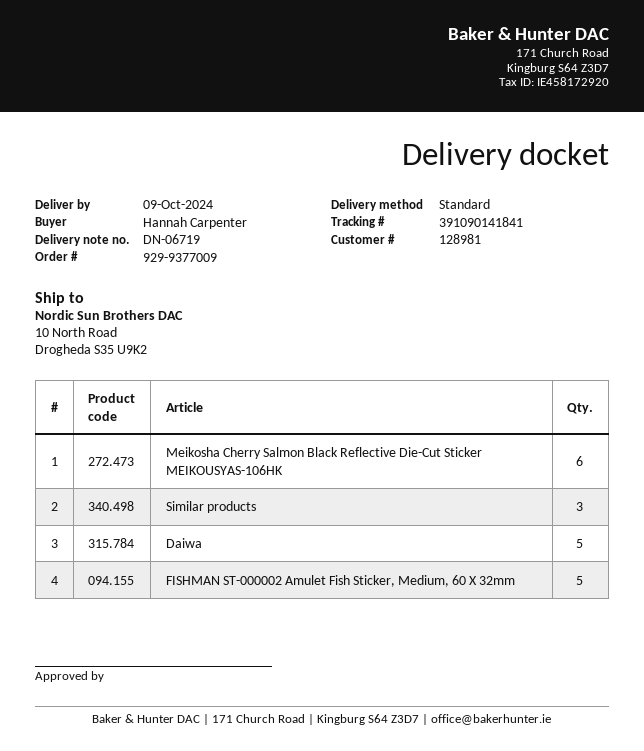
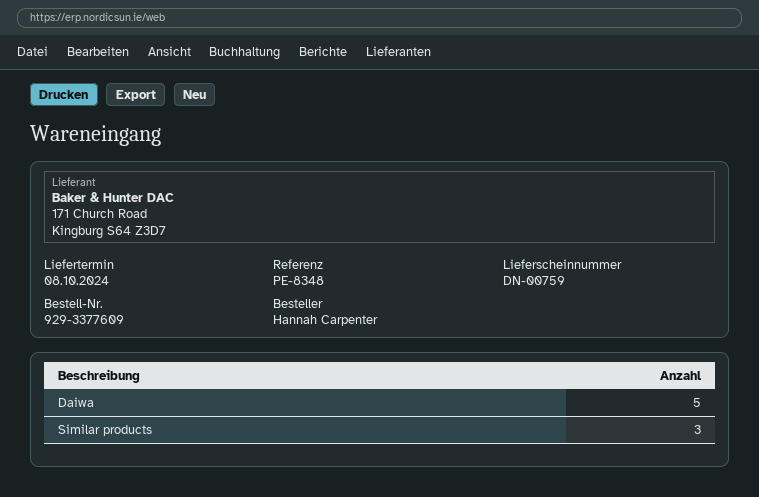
order number: 929-9377009 -> 929-3377609
delivery note number: DN-06719 -> DN-00759
delivery date: 2024-10-09 -> 2024-10-08
Meikosha Cherry Salmon Black Reflective Die-Cut Sticker MEIKOUSYAS-106HK: 6 -> none
FISHMAN ST-000002 Amulet Fish Sticker, Medium, 60 X 32mm: 5 -> none

